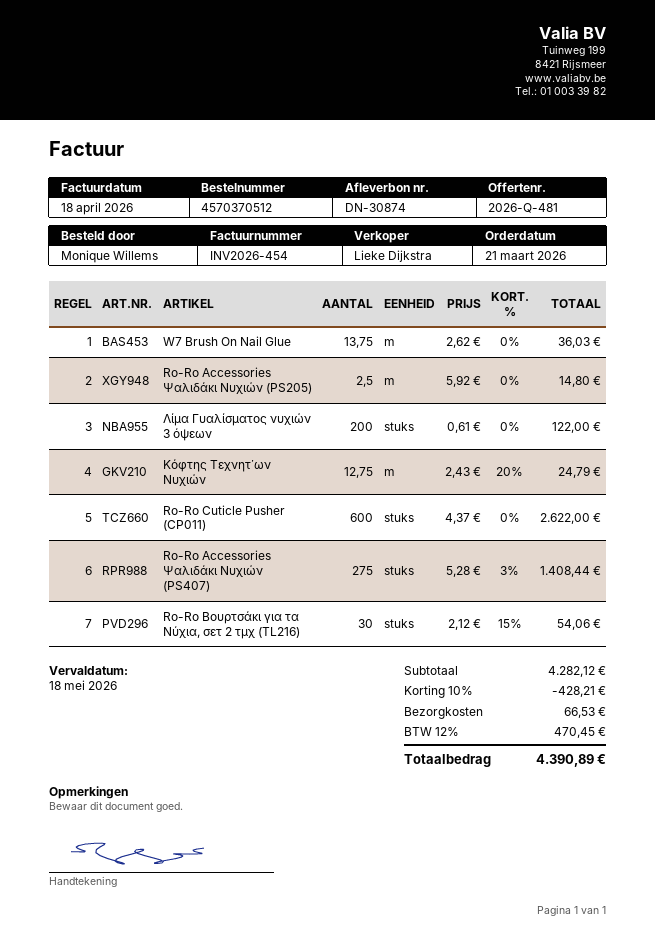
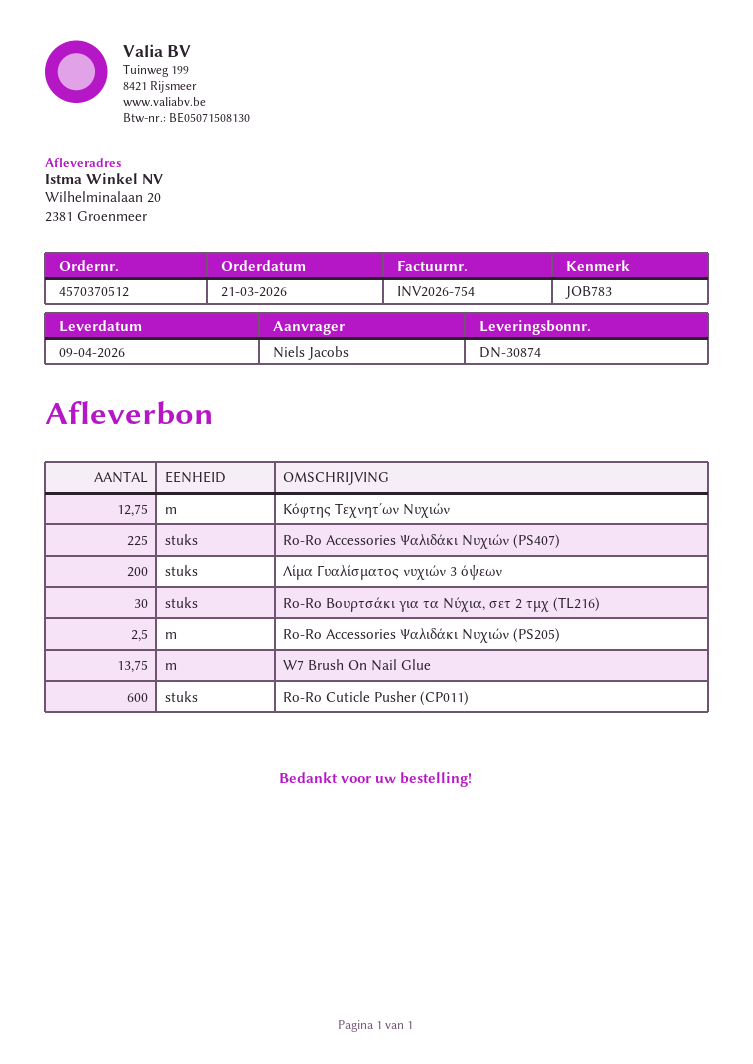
invoice number: INV2026-454 -> INV2026-754
ordered by: Monique Willems -> Niels Jacobs
Ro-Ro Accessories Ψαλιδάκι Νυχιών (PS407): 275 -> 225

